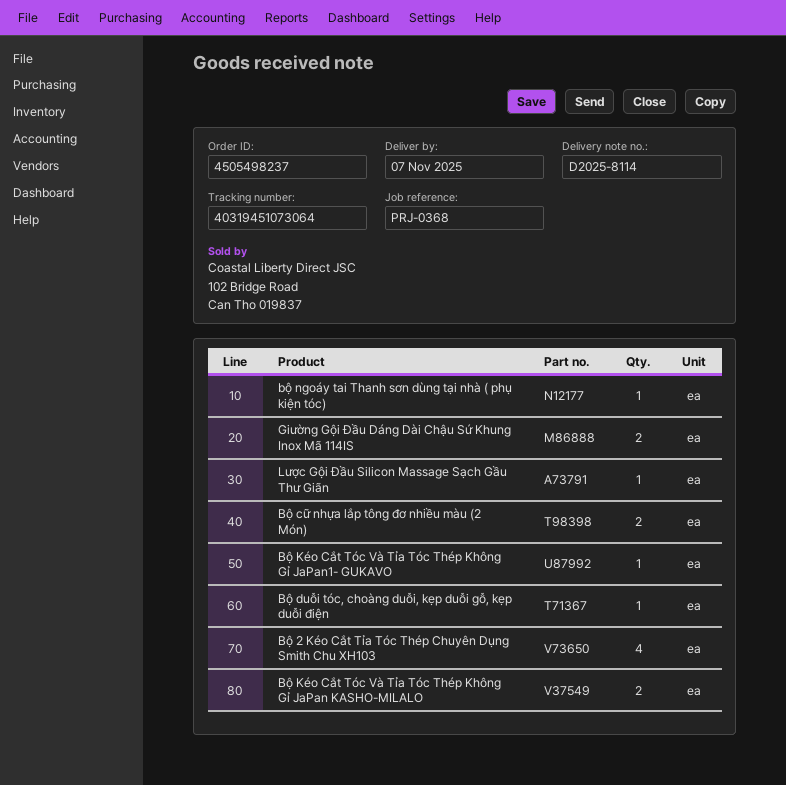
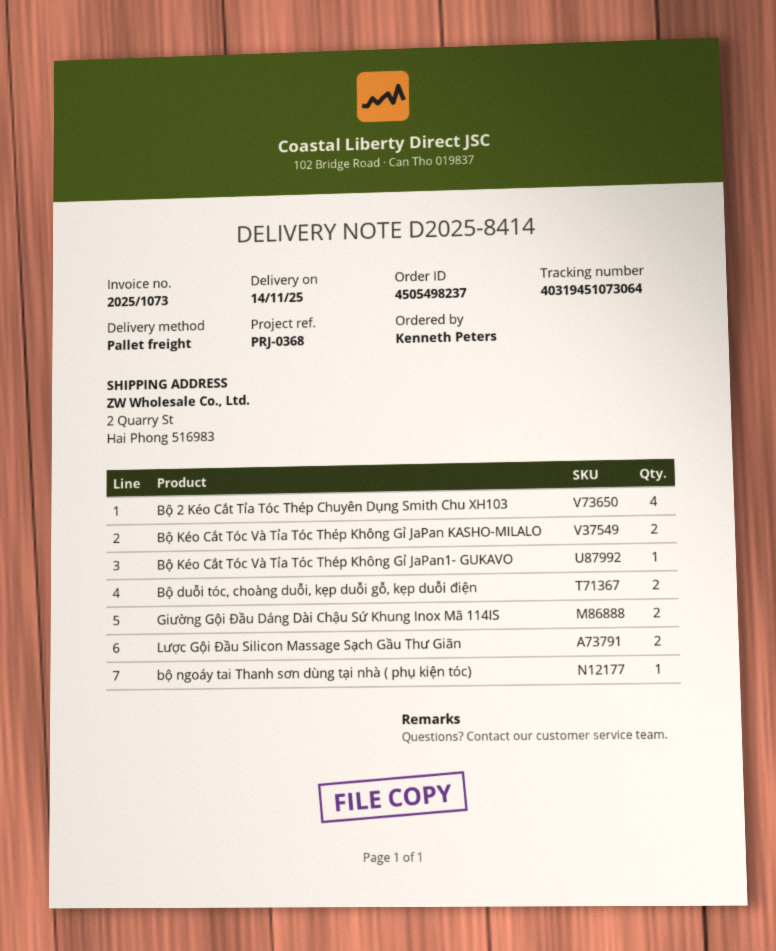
delivery note number: D2025-8114 -> D2025-8414
delivery date: 2025-11-07 -> 2025-11-14
Lược Gội Đầu Silicon Massage Sạch Gầu Thư Giãn: 1 -> 2
Bộ cữ nhựa lắp tông đơ nhiều màu (2 Món): 2 -> none
Bộ duỗi tóc, choàng duỗi, kẹp duỗi gỗ, kẹp duỗi điện: 1 -> 2

